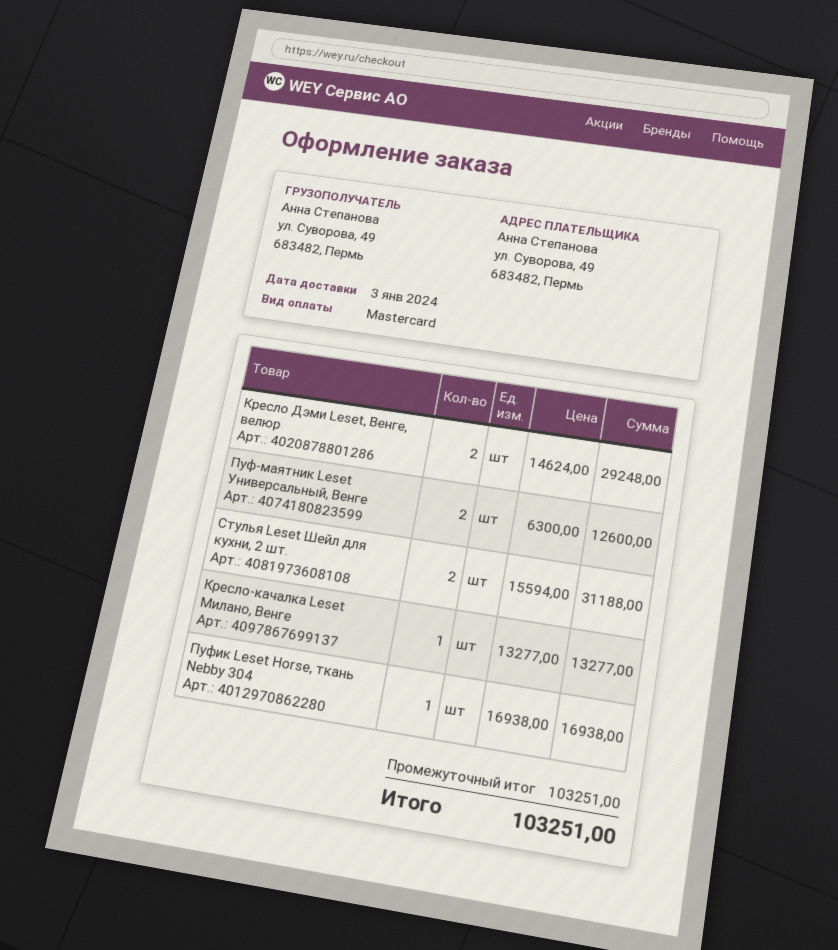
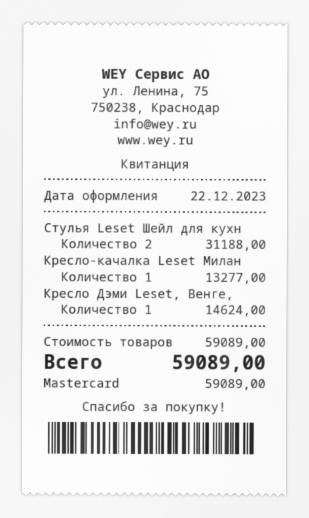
Кресло Дэми Leset, Венге, велюр: 2 for 29248.00 -> 1 for 14624.00
Пуф-маятник Leset Универсальный, Венге: 2 for 12600.00 -> none
Пуфик Leset Horse, ткань Nebby 304: 1 for 16938.00 -> none
subtotal: 103251.00 -> 59089.00
total: 103251.00 -> 59089.00

